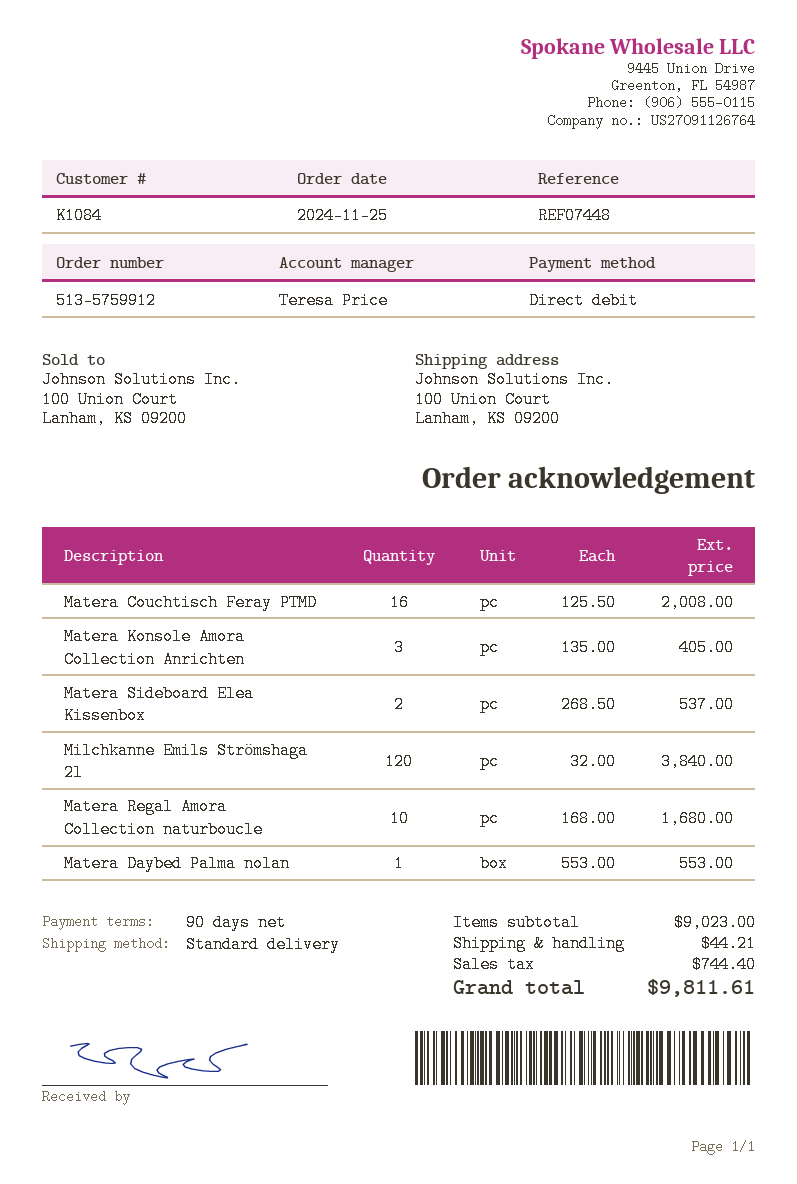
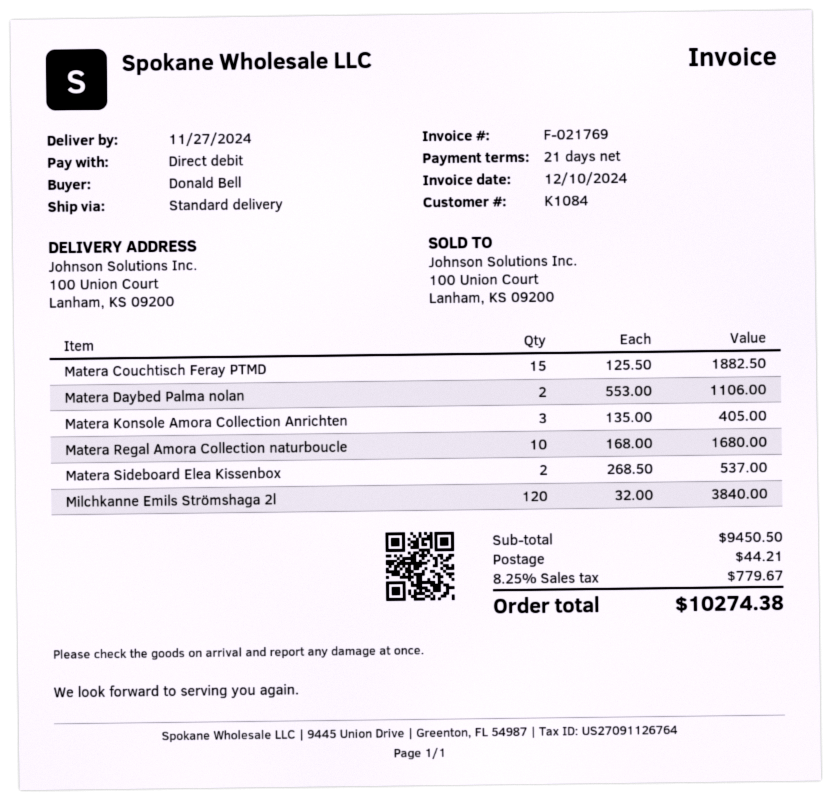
payment terms: 90 days -> 21 days
Matera Couchtisch Feray PTMD: 16 x 125.50 = 2008.00 -> 15 x 125.50 = 1882.50
Matera Daybed Palma nolan: 1 x 553.00 = 553.00 -> 2 x 553.00 = 1106.00
subtotal: 9023.00 -> 9450.50
tax: 744.40 -> 779.67
total: 9811.61 -> 10274.38

